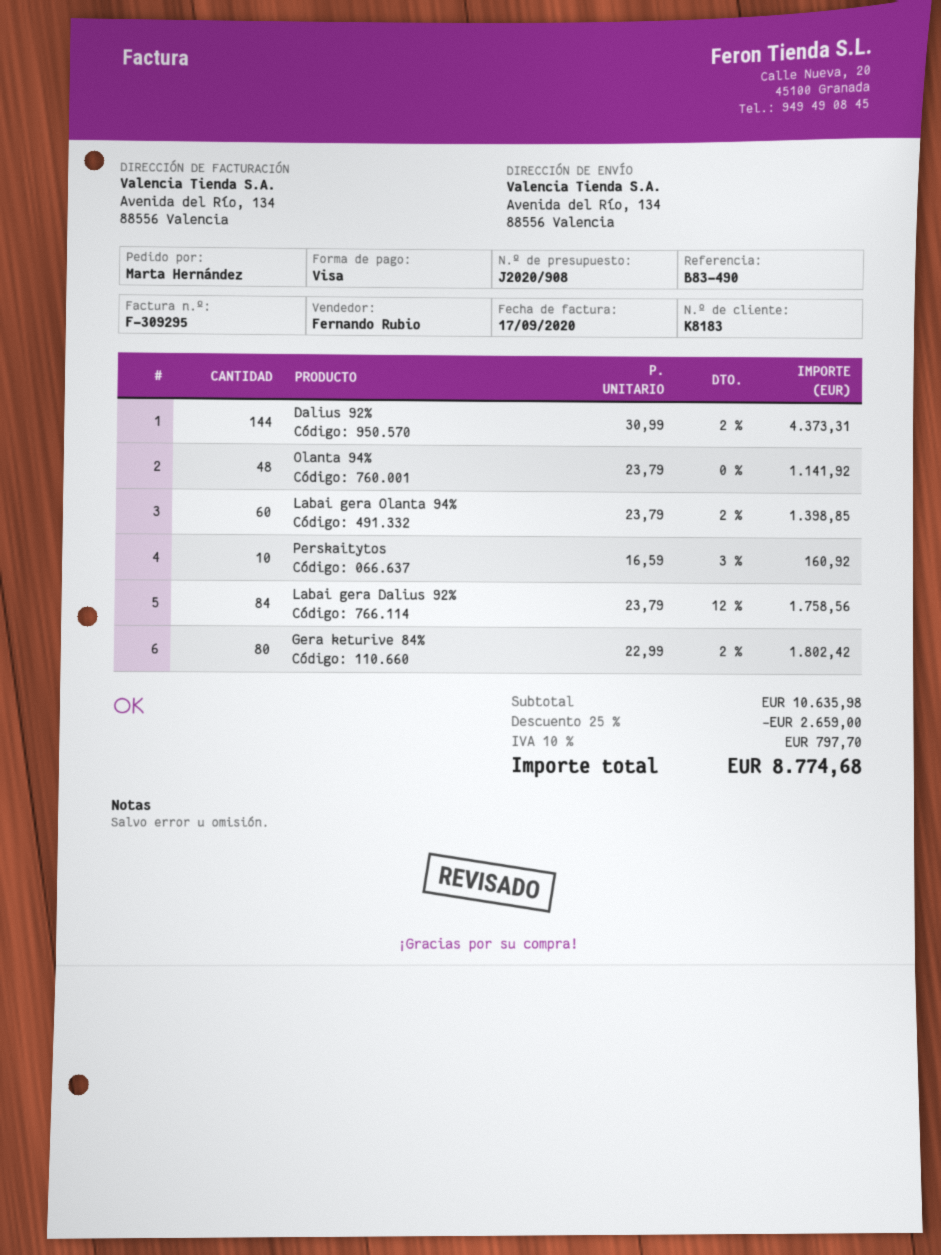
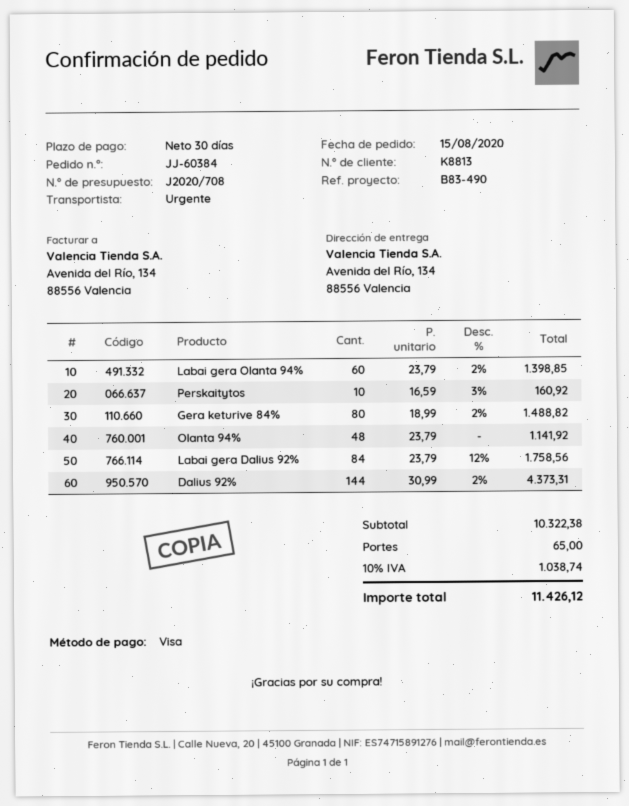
quote number: J2020/908 -> J2020/708
customer number: K8183 -> K8813
Gera keturive 84%: 80 x 22.99 - 2% = 1802.42 -> 80 x 18.99 - 2% = 1488.82
subtotal: 10635.98 -> 10322.38
discount: 25% = 2659.00 -> none
shipping: none -> 65.00
tax: 10% = 797.70 -> 10% = 1038.74
total: 8774.68 -> 11426.12

